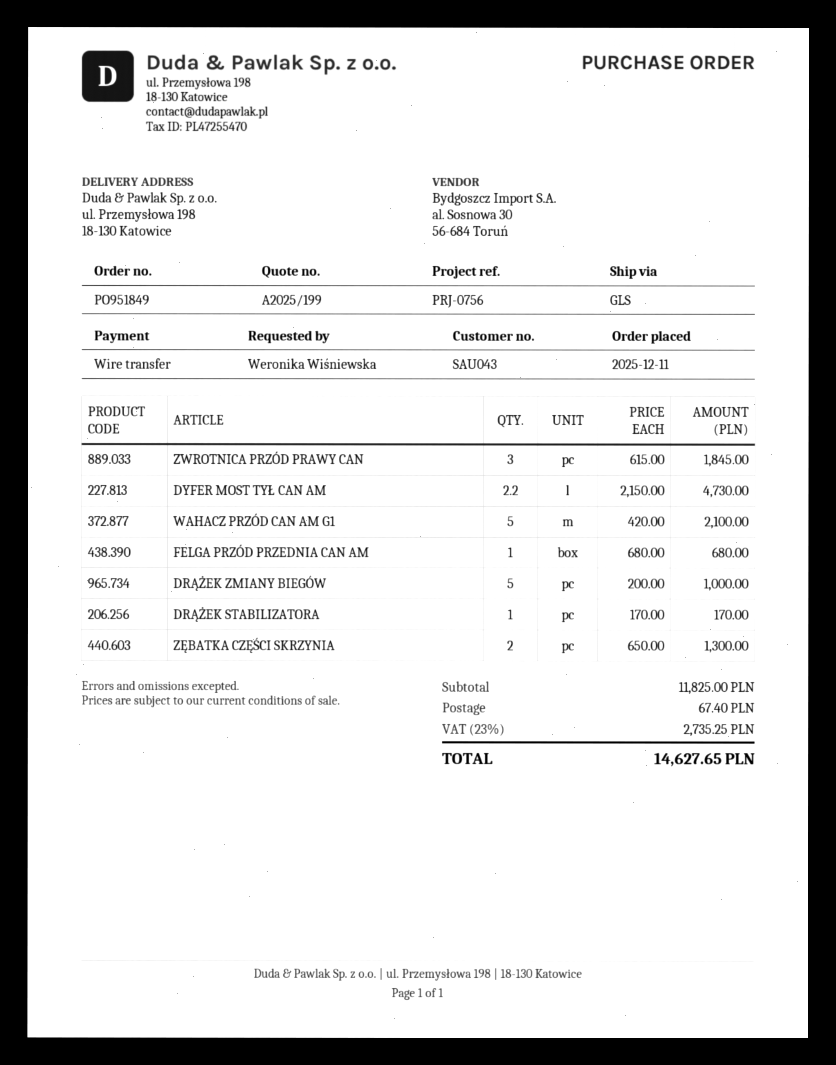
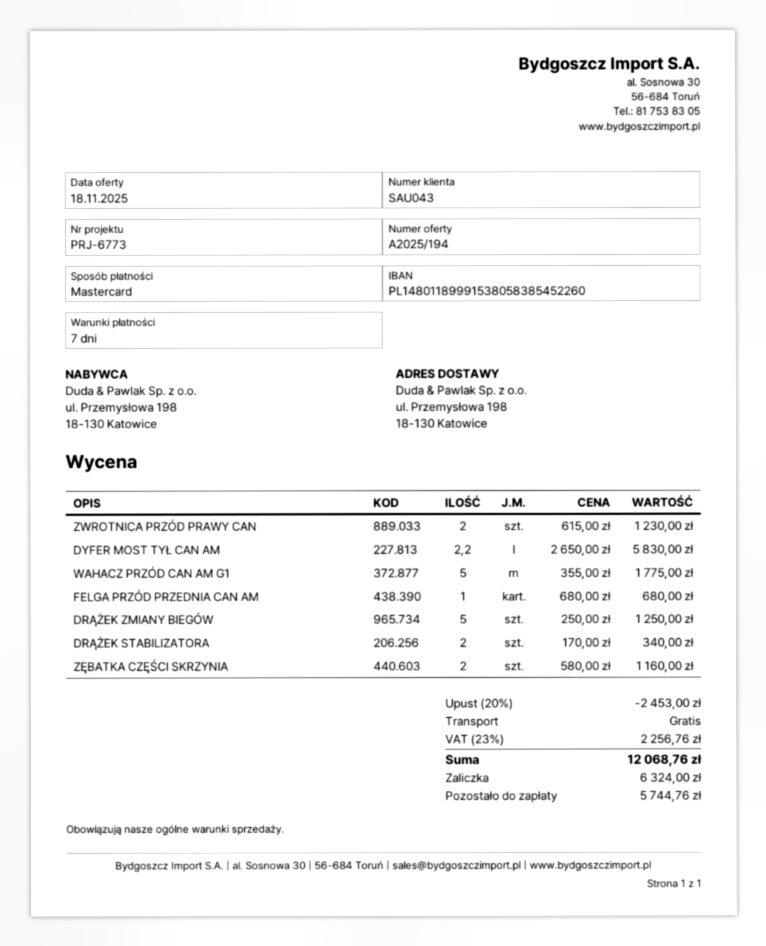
quote number: A2025/199 -> A2025/194
reference: PRJ-0756 -> PRJ-6773
payment method: bank transfer -> Mastercard
ZWROTNICA PRZÓD PRAWY CAN: 3 x 615.00 = 1845.00 -> 2 x 615.00 = 1230.00
DYFER MOST TYŁ CAN AM: 2.2 x 2150.00 = 4730.00 -> 2.2 x 2650.00 = 5830.00
WAHACZ PRZÓD CAN AM G1: 5 x 420.00 = 2100.00 -> 5 x 355.00 = 1775.00
DRĄŻEK ZMIANY BIEGÓW: 5 x 200.00 = 1000.00 -> 5 x 250.00 = 1250.00
DRĄŻEK STABILIZATORA: 1 x 170.00 = 170.00 -> 2 x 170.00 = 340.00
ZĘBATKA CZĘŚCI SKRZYNIA: 2 x 650.00 = 1300.00 -> 2 x 580.00 = 1160.00
discount: none -> 20% = 2453.00
shipping: 67.40 -> 0.00
tax: 23% = 2735.25 -> 23% = 2256.76
total: 14627.65 -> 12068.76

